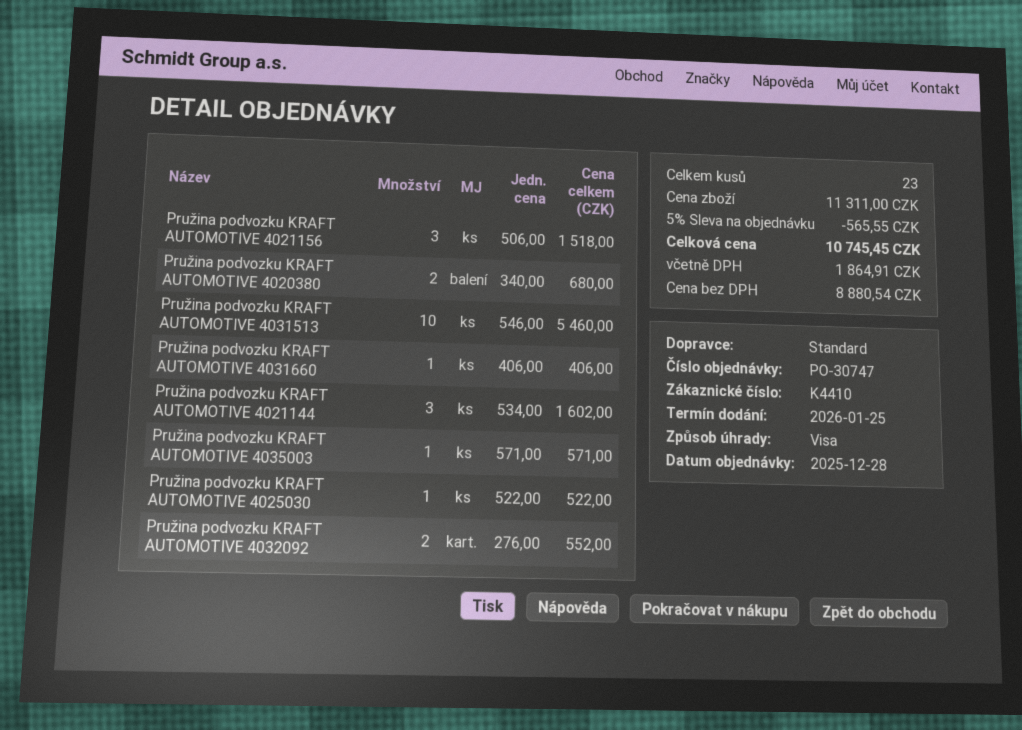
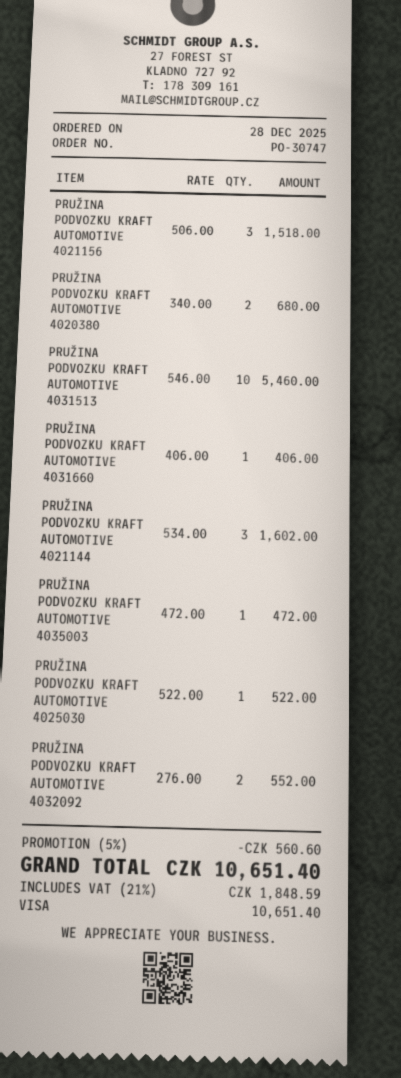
Pružina podvozku KRAFT AUTOMOTIVE 4035003: 1 x 571.00 = 571.00 -> 1 x 472.00 = 472.00
discount: 5% = 565.55 -> 5% = 560.60
tax: 1864.91 -> 1848.59
total: 10745.45 -> 10651.40

